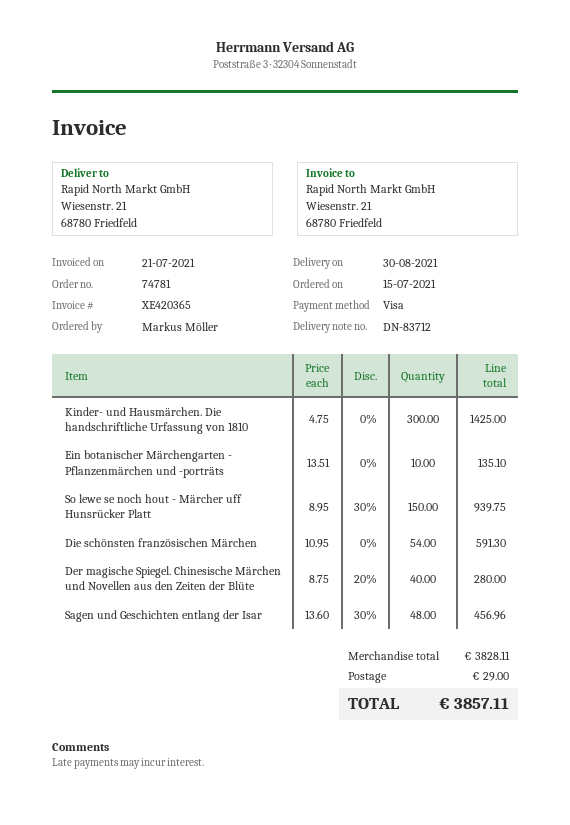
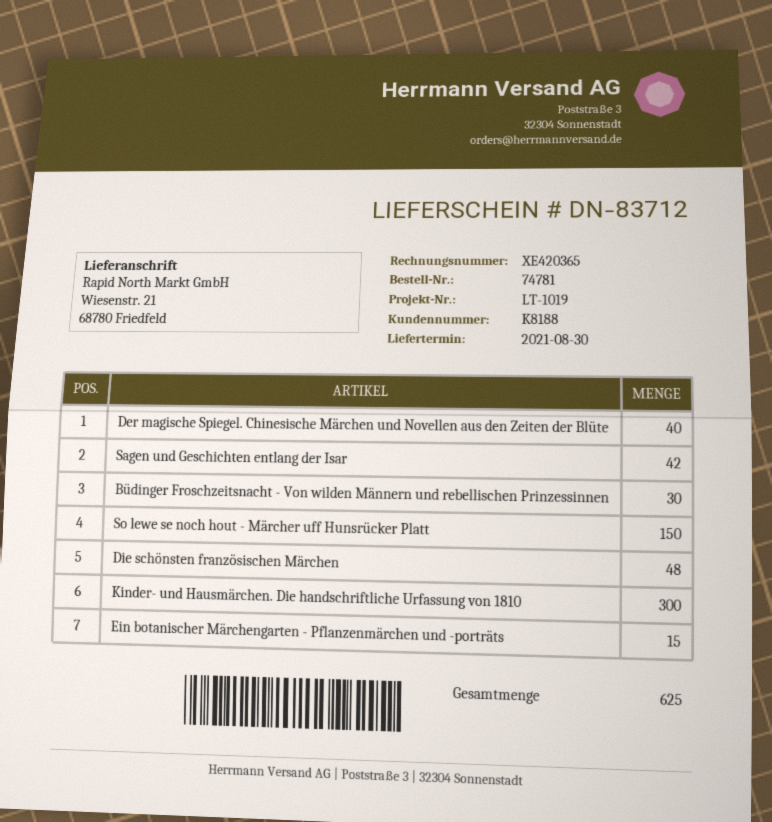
Ein botanischer Märchengarten - Pflanzenmärchen und -porträts: 10 -> 15
Die schönsten französischen Märchen: 54 -> 48
Sagen und Geschichten entlang der Isar: 48 -> 42
Büdinger Froschzeitsnacht - Von wilden Männern und rebellischen Prinzessinnen: none -> 30

